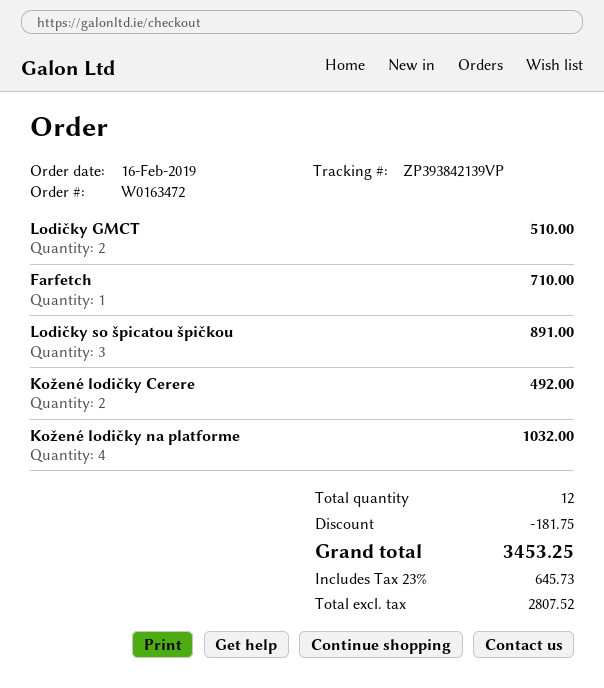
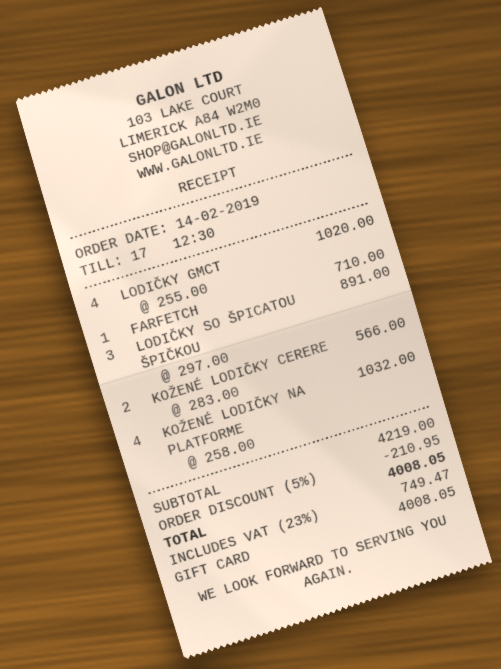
order date: 2019-02-16 -> 2019-02-14
Lodičky GMCT: 2 for 510.00 -> 4 for 1020.00
Kožené lodičky Cerere: 2 for 492.00 -> 2 for 566.00
discount: 181.75 -> 210.95
tax: 23% = 645.73 -> 23% = 749.47
total: 3453.25 -> 4008.05

